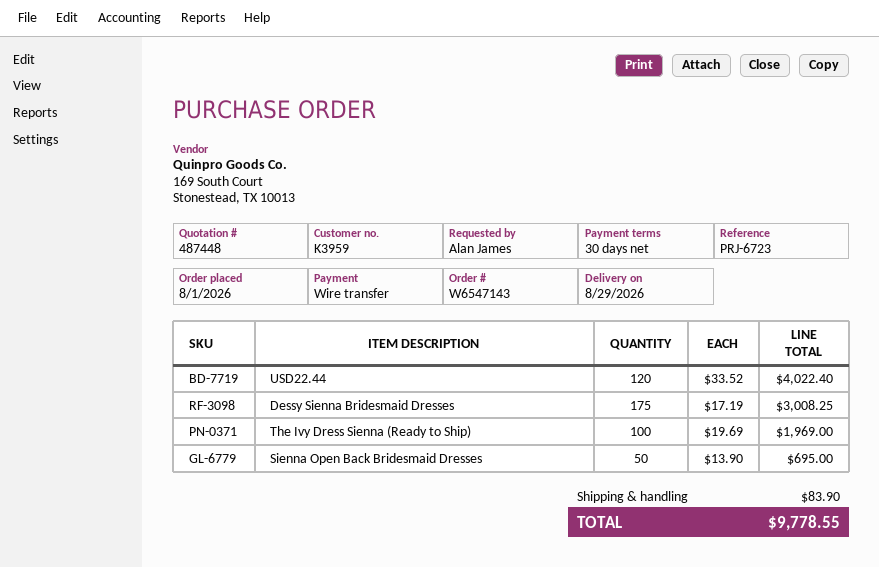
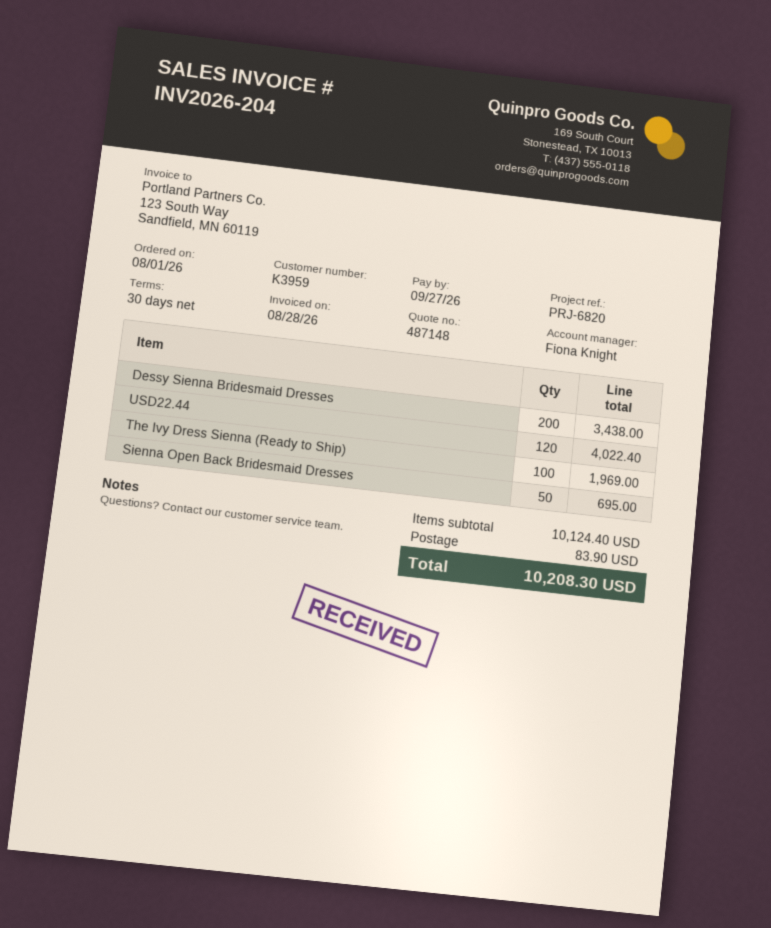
quote number: 487448 -> 487148
reference: PRJ-6723 -> PRJ-6820
Dessy Sienna Bridesmaid Dresses: 175 for 3008.25 -> 200 for 3438.00
total: 9778.55 -> 10208.30

